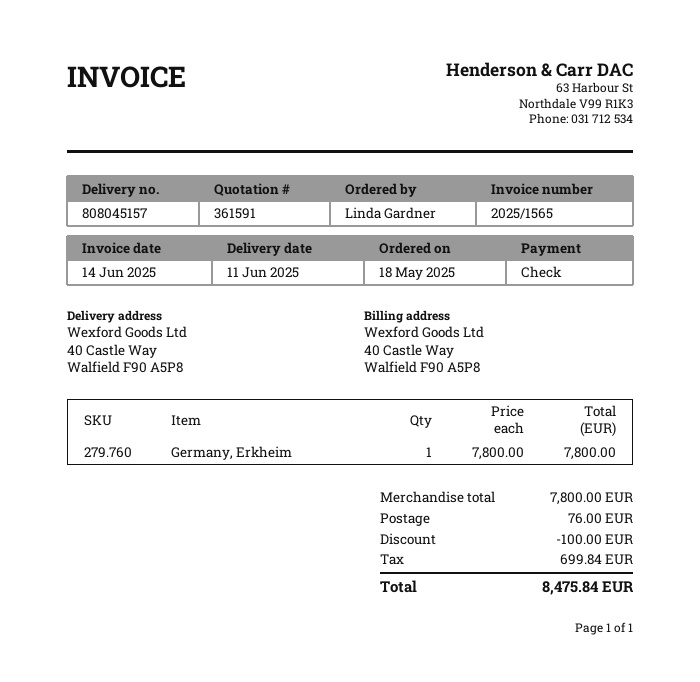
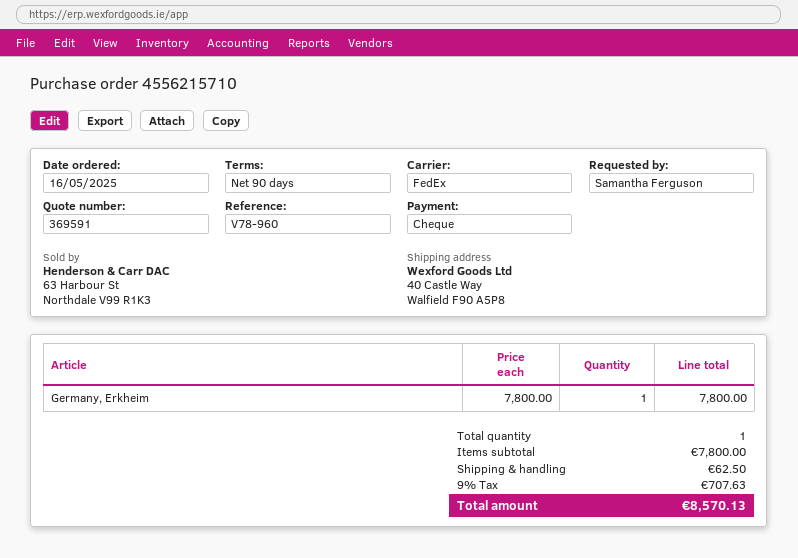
quote number: 361591 -> 369591
order date: 2025-05-18 -> 2025-05-16
ordered by: Linda Gardner -> Samantha Ferguson
discount: 100.00 -> none
shipping: 76.00 -> 62.50
tax: 699.84 -> 707.63
total: 8475.84 -> 8570.13

